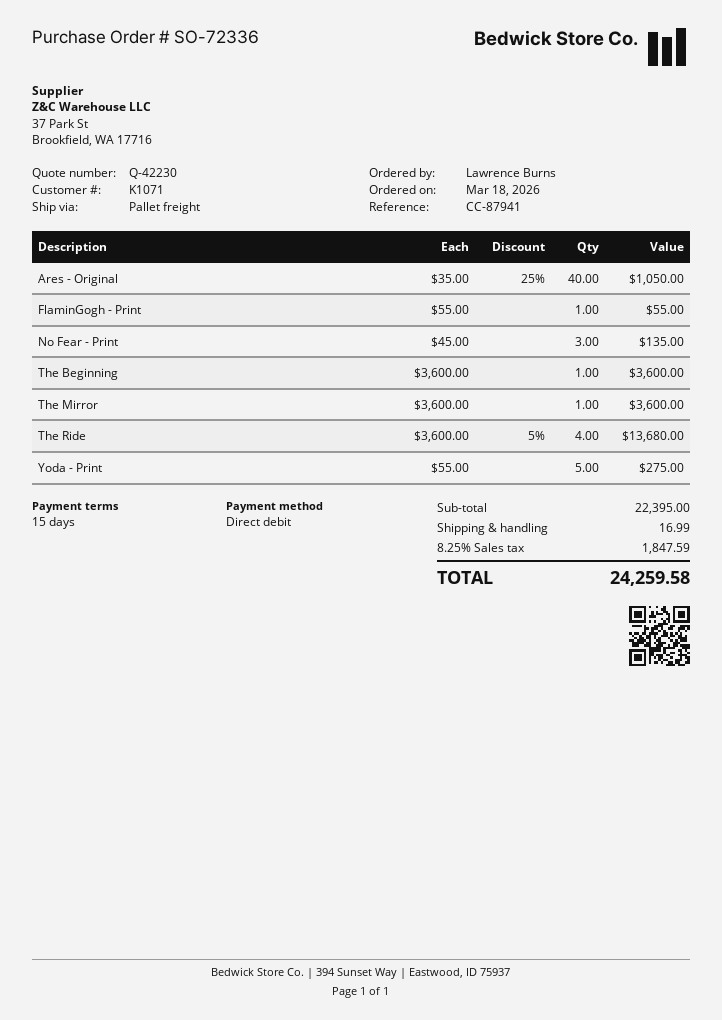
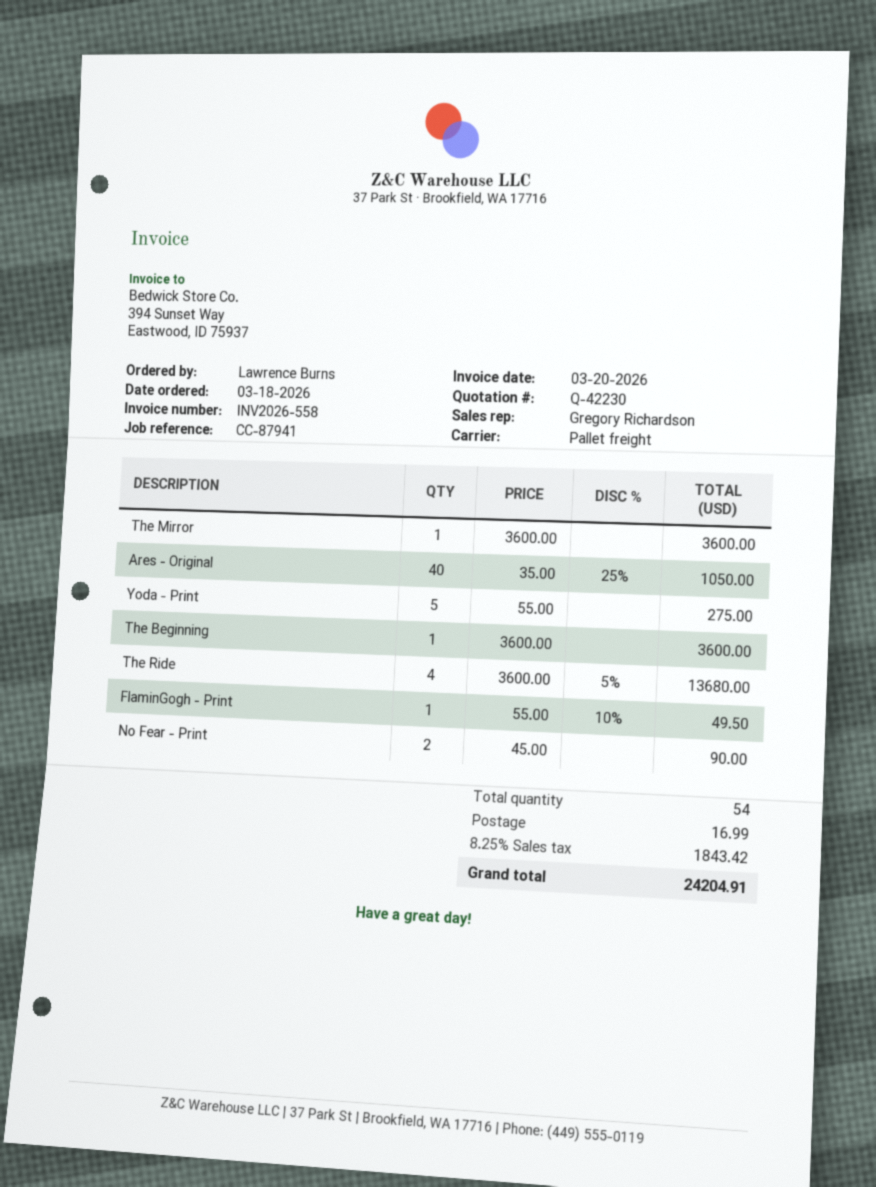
FlaminGogh - Print: 1 x 55.00 = 55.00 -> 1 x 55.00 - 10% = 49.50
No Fear - Print: 3 x 45.00 = 135.00 -> 2 x 45.00 = 90.00
tax: 8.25% = 1847.59 -> 8.25% = 1843.42
total: 24259.58 -> 24204.91

